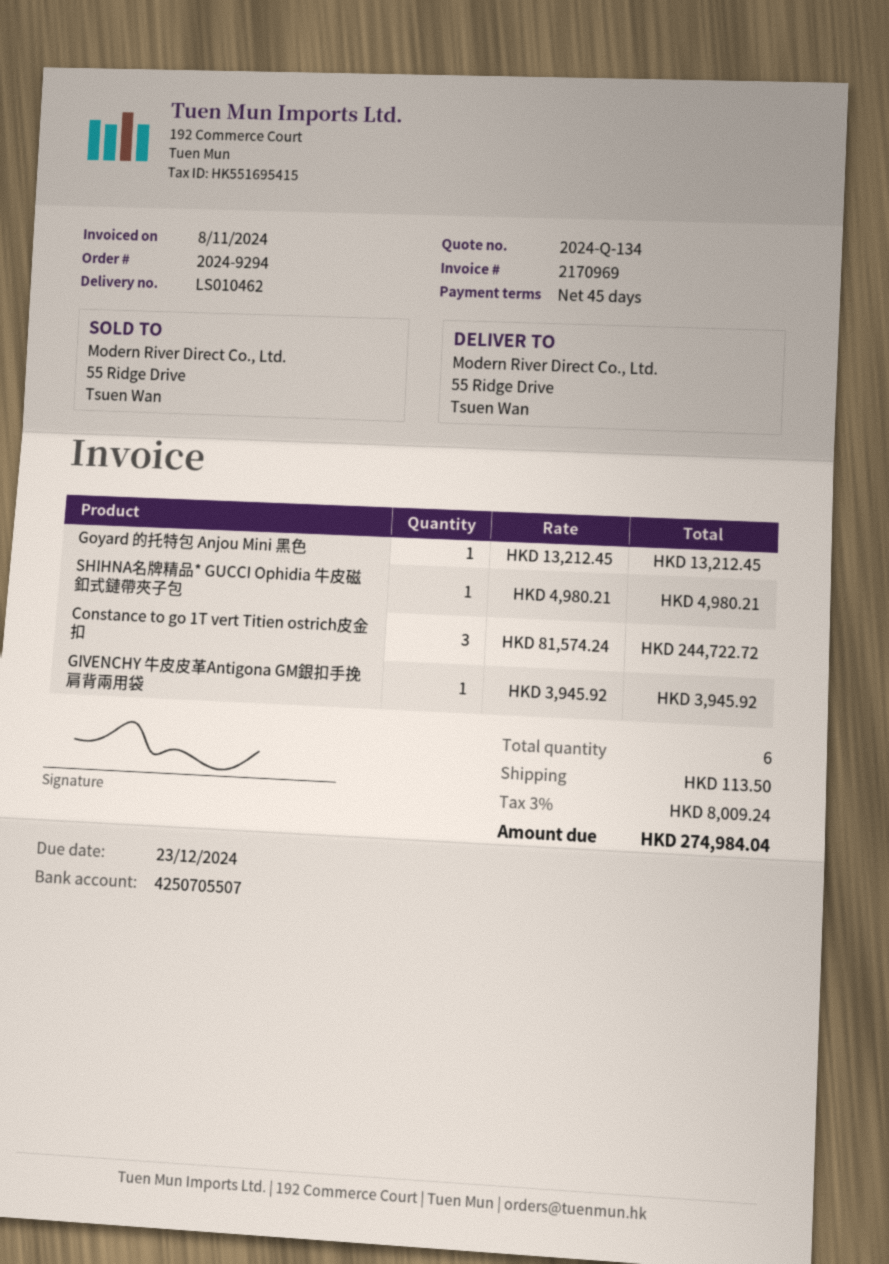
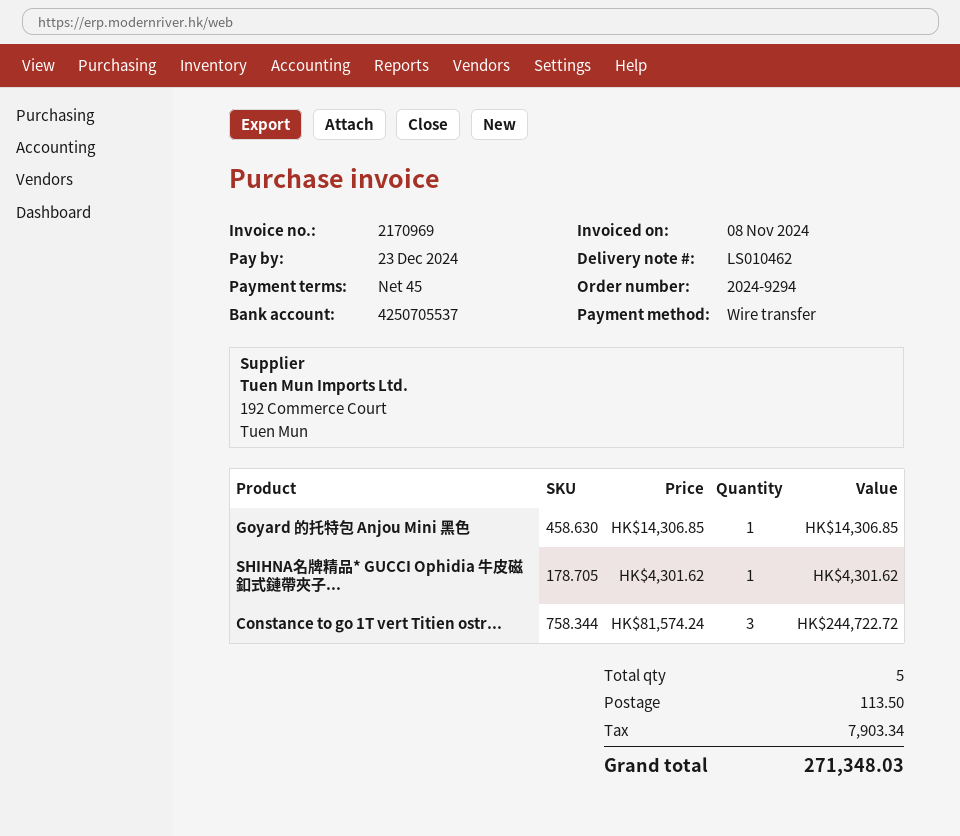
bank account: 4250705507 -> 4250705537
Goyard 的托特包 Anjou Mini 黑色: 1 x 13212.45 = 13212.45 -> 1 x 14306.85 = 14306.85
SHIHNA名牌精品* GUCCI Ophidia 牛皮磁釦式鏈帶夾子包: 1 x 4980.21 = 4980.21 -> 1 x 4301.62 = 4301.62
GIVENCHY 牛皮皮革Antigona GM銀扣手挽肩背兩用袋: 1 x 3945.92 = 3945.92 -> none
total quantity: 6 -> 5
tax: 8009.24 -> 7903.34
total: 274984.04 -> 271348.03

